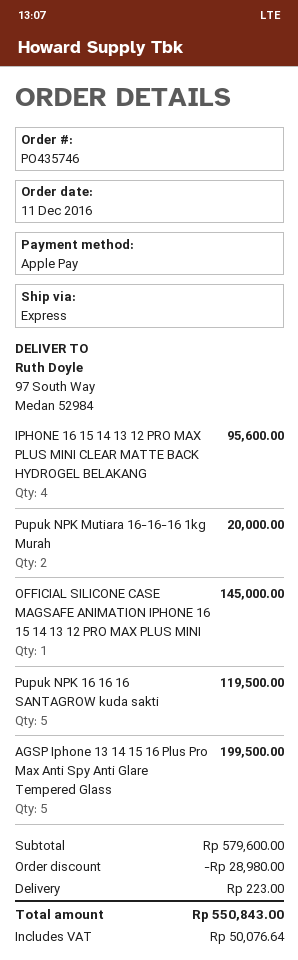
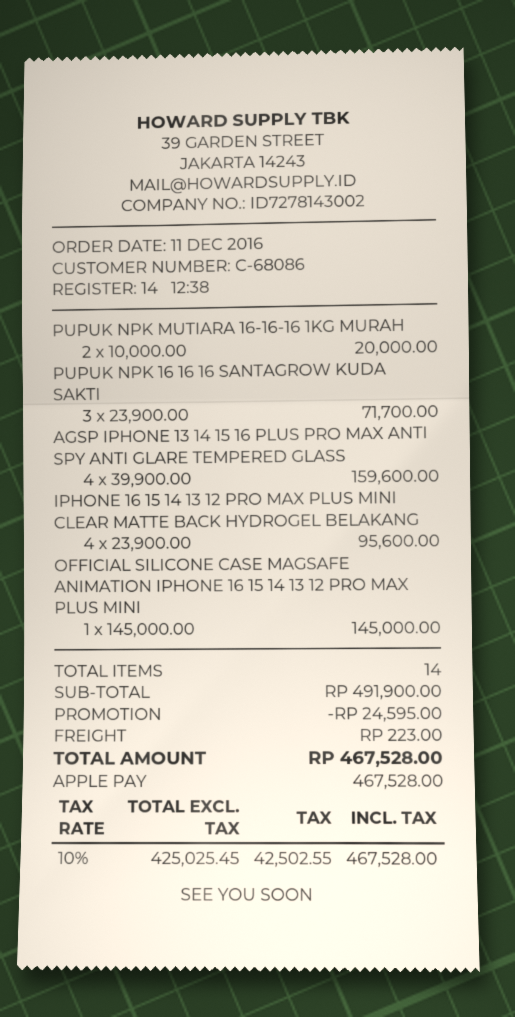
Pupuk NPK 16 16 16 SANTAGROW kuda sakti: 5 for 119500.00 -> 3 for 71700.00
AGSP Iphone 13 14 15 16 Plus Pro Max Anti Spy Anti Glare Tempered Glass: 5 for 199500.00 -> 4 for 159600.00
subtotal: 579600.00 -> 491900.00
discount: 28980.00 -> 24595.00
tax: 50076.64 -> 42502.55
total: 550843.00 -> 467528.00

